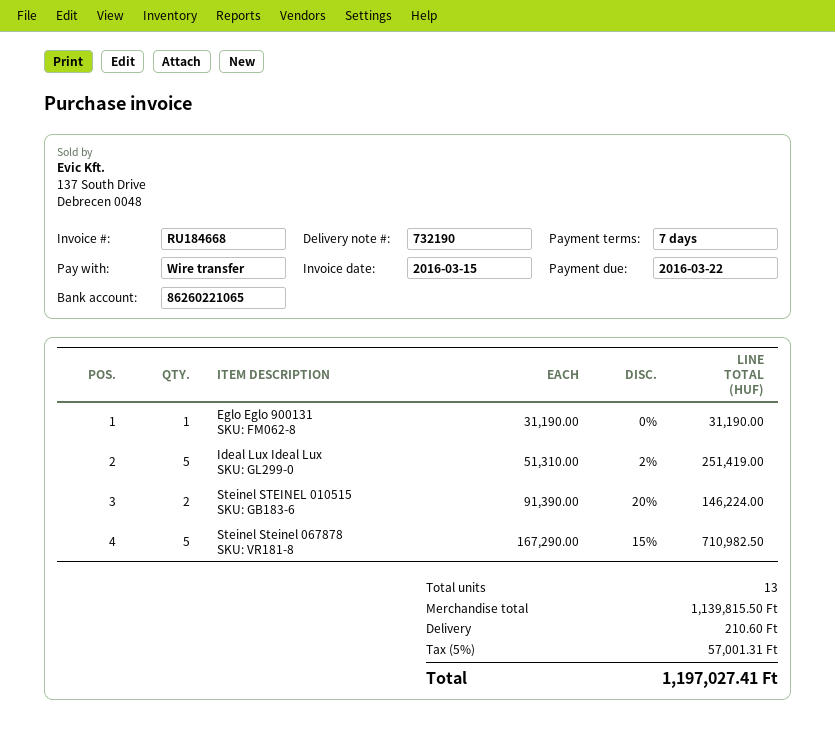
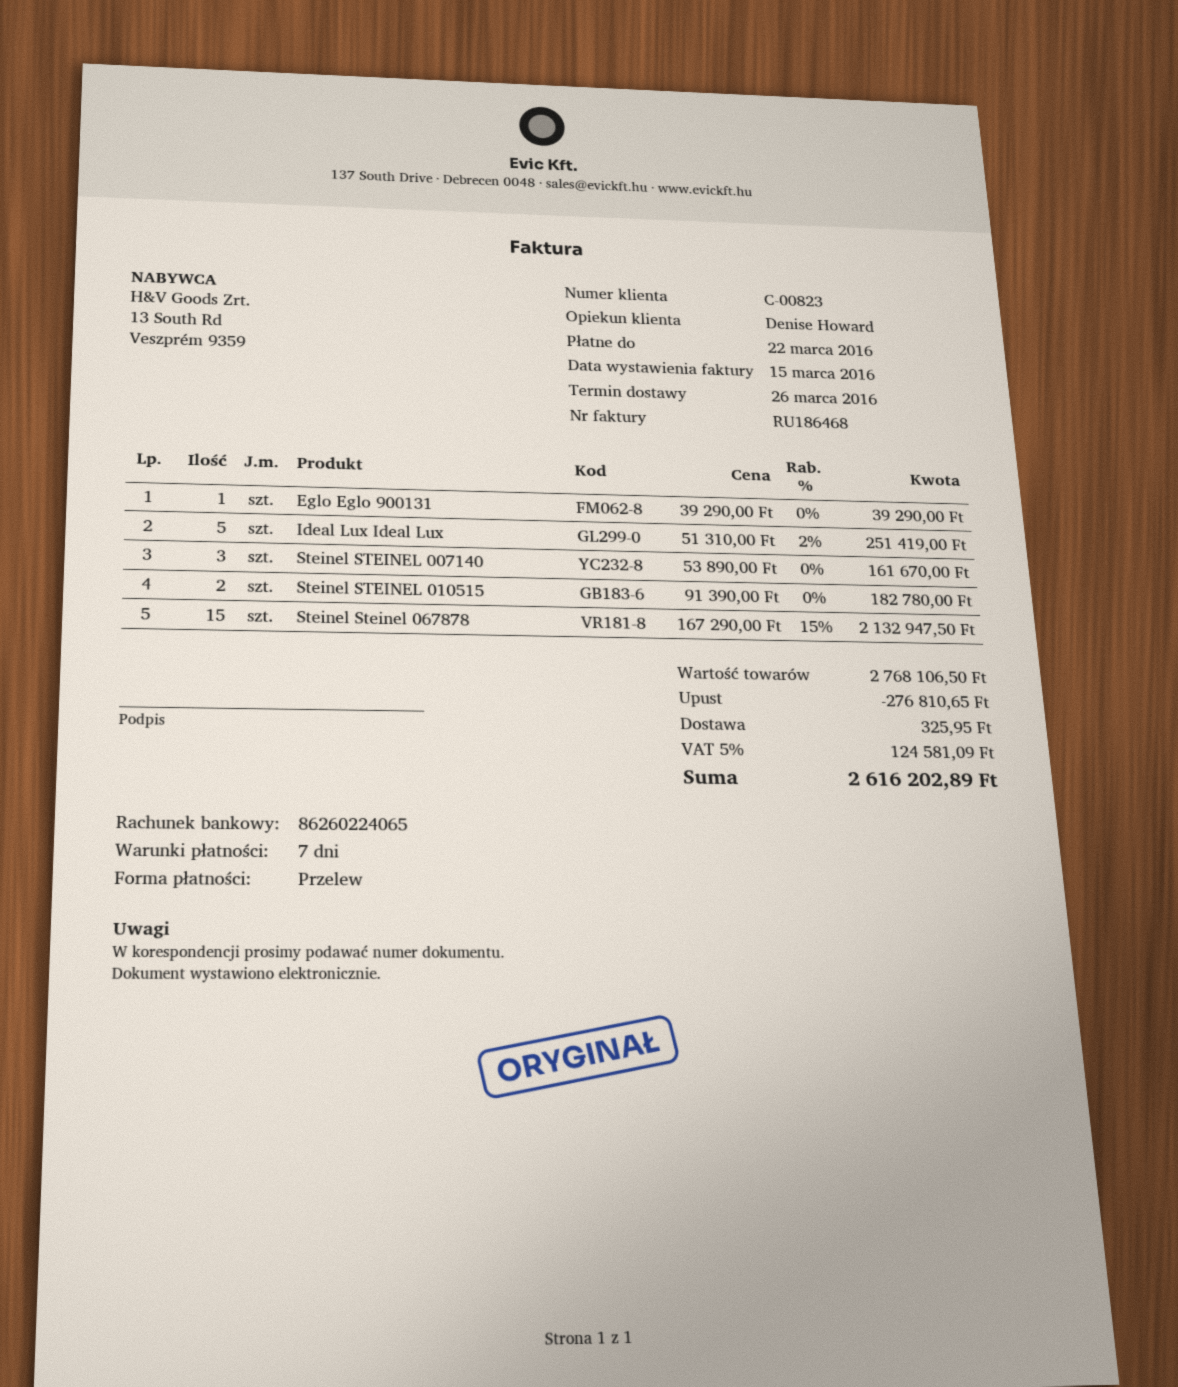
invoice number: RU184668 -> RU186468
bank account: 86260221065 -> 86260224065
Eglo Eglo 900131: 1 x 31190.00 = 31190.00 -> 1 x 39290.00 = 39290.00
Steinel STEINEL 010515: 2 x 91390.00 - 20% = 146224.00 -> 2 x 91390.00 = 182780.00
Steinel Steinel 067878: 5 x 167290.00 - 15% = 710982.50 -> 15 x 167290.00 - 15% = 2132947.50
Steinel STEINEL 007140: none -> 3 x 53890.00 = 161670.00
subtotal: 1139815.50 -> 2768106.50
discount: none -> 276810.65
shipping: 210.60 -> 325.95
tax: 5% = 57001.31 -> 5% = 124581.09
total: 1197027.41 -> 2616202.89

